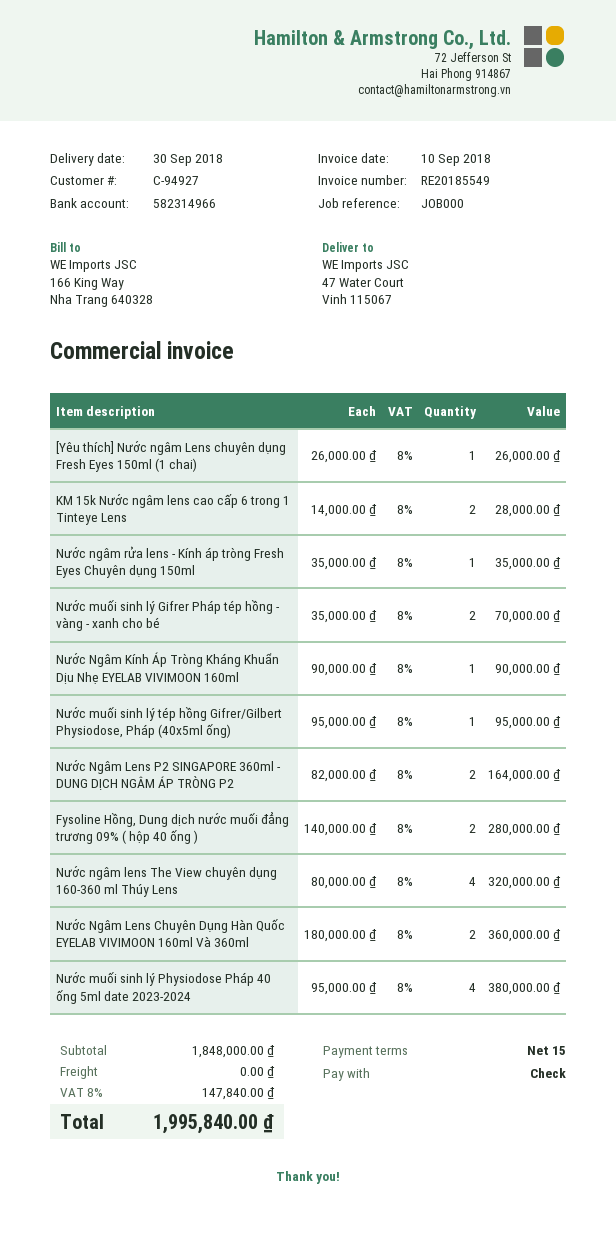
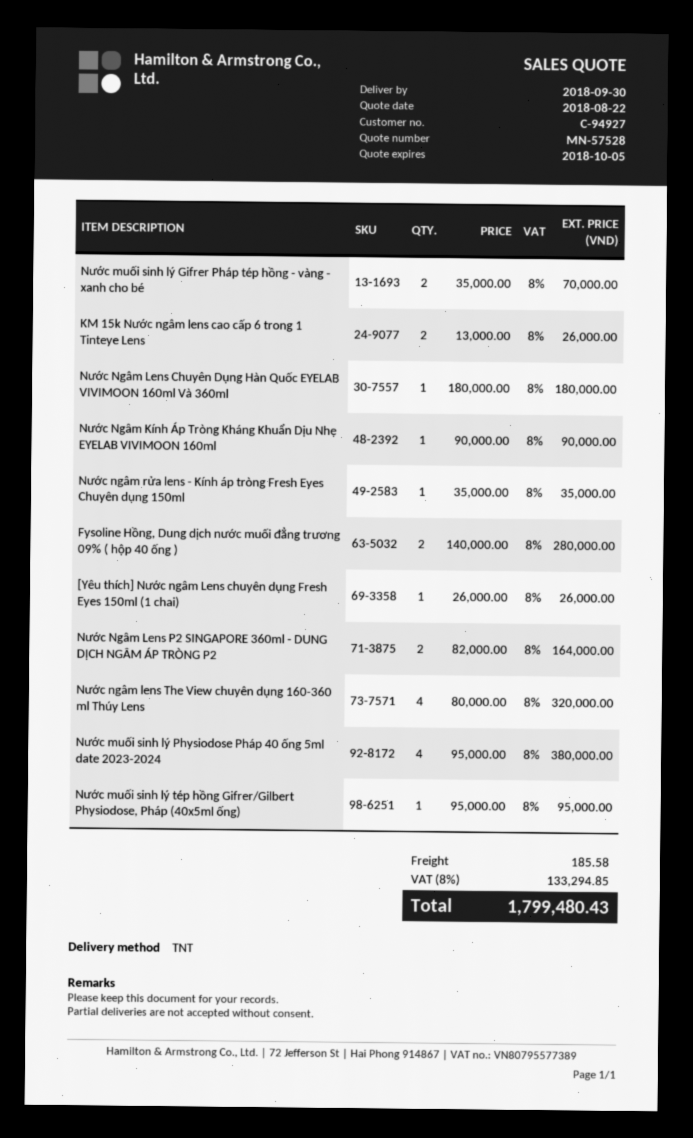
KM 15k Nước ngâm lens cao cấp 6 trong 1 Tinteye Lens: 2 x 14000.00 = 28000.00 -> 2 x 13000.00 = 26000.00
Nước Ngâm Lens Chuyên Dụng Hàn Quốc EYELAB VIVIMOON 160ml Và 360ml: 2 x 180000.00 = 360000.00 -> 1 x 180000.00 = 180000.00
shipping: 0.00 -> 185.58
tax: 8% = 147840.00 -> 8% = 133294.85
total: 1995840.00 -> 1799480.43

